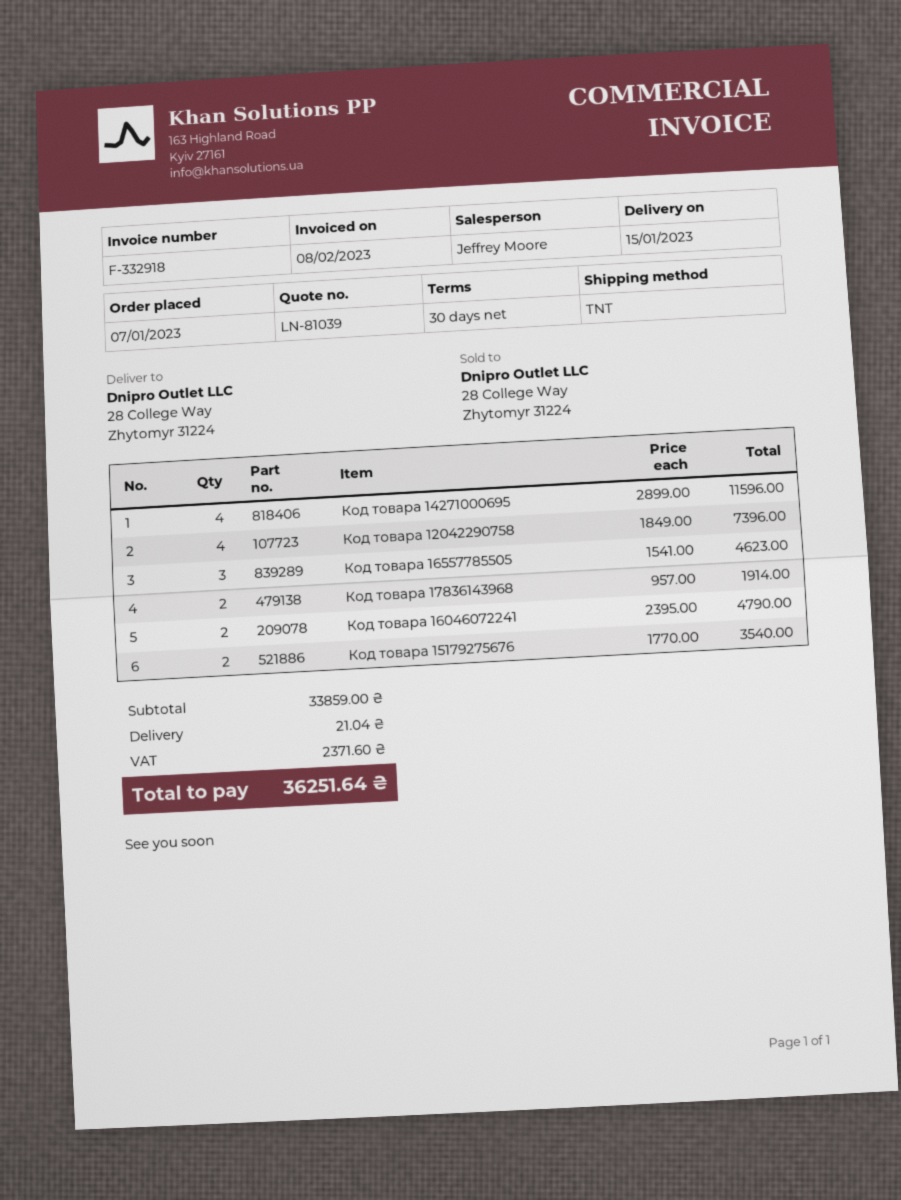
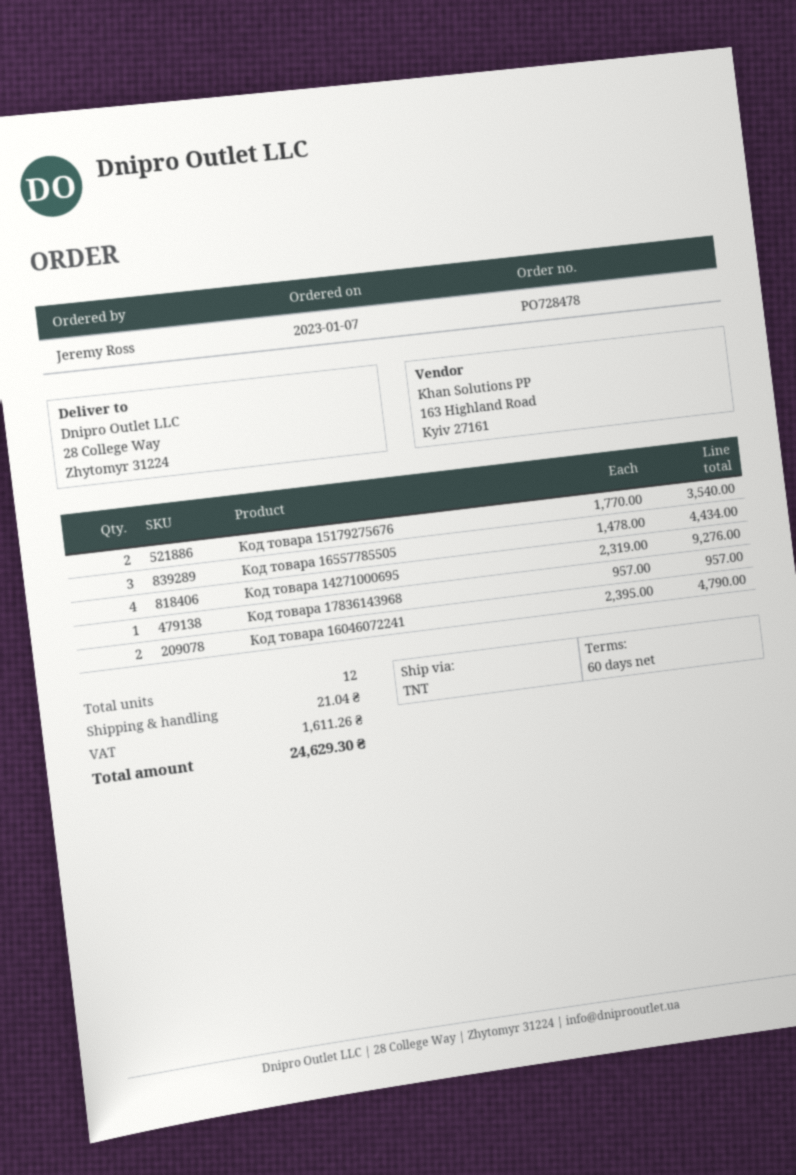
payment terms: 30 days -> 60 days
Код товара 14271000695: 4 x 2899.00 = 11596.00 -> 4 x 2319.00 = 9276.00
Код товара 12042290758: 4 x 1849.00 = 7396.00 -> none
Код товара 16557785505: 3 x 1541.00 = 4623.00 -> 3 x 1478.00 = 4434.00
Код товара 17836143968: 2 x 957.00 = 1914.00 -> 1 x 957.00 = 957.00
tax: 2371.60 -> 1611.26
total: 36251.64 -> 24629.30

